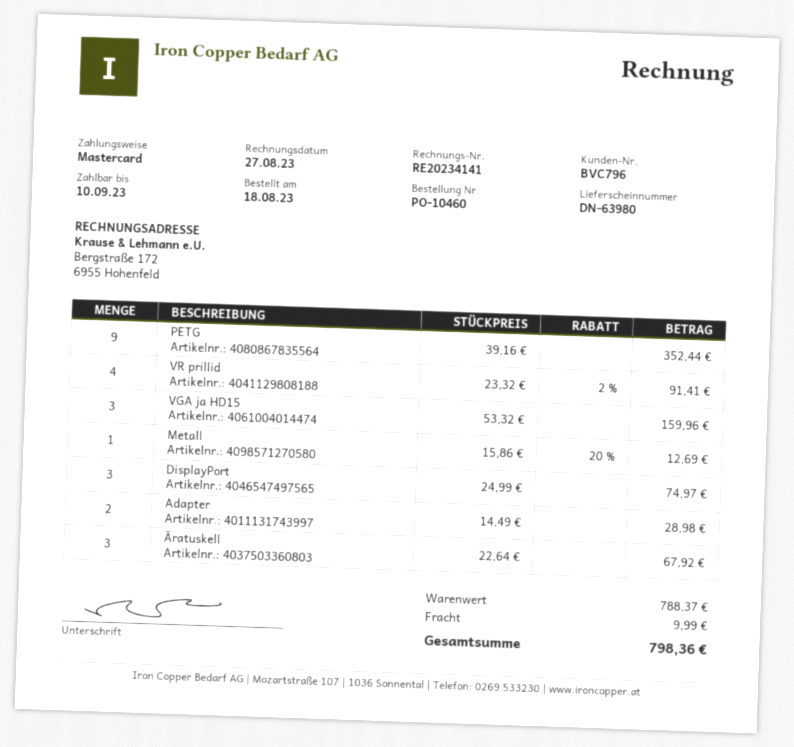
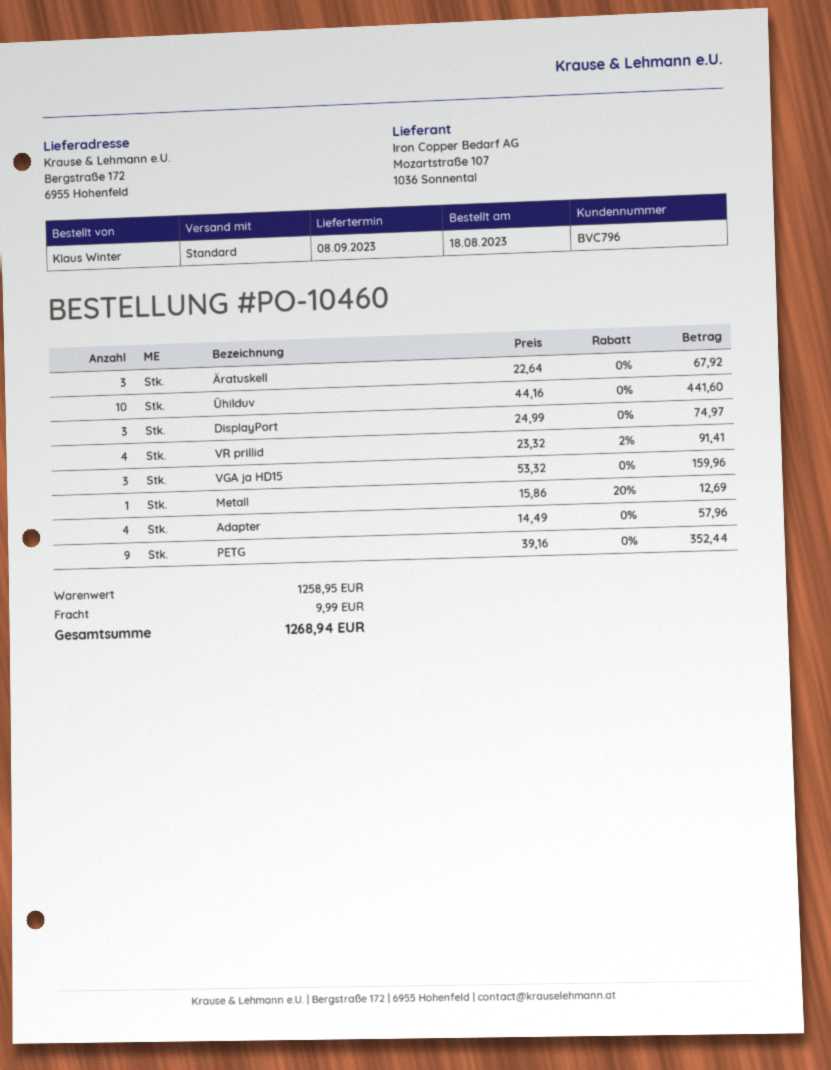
Adapter: 2 x 14.49 = 28.98 -> 4 x 14.49 = 57.96
Ühilduv: none -> 10 x 44.16 = 441.60
subtotal: 788.37 -> 1258.95
total: 798.36 -> 1268.94

